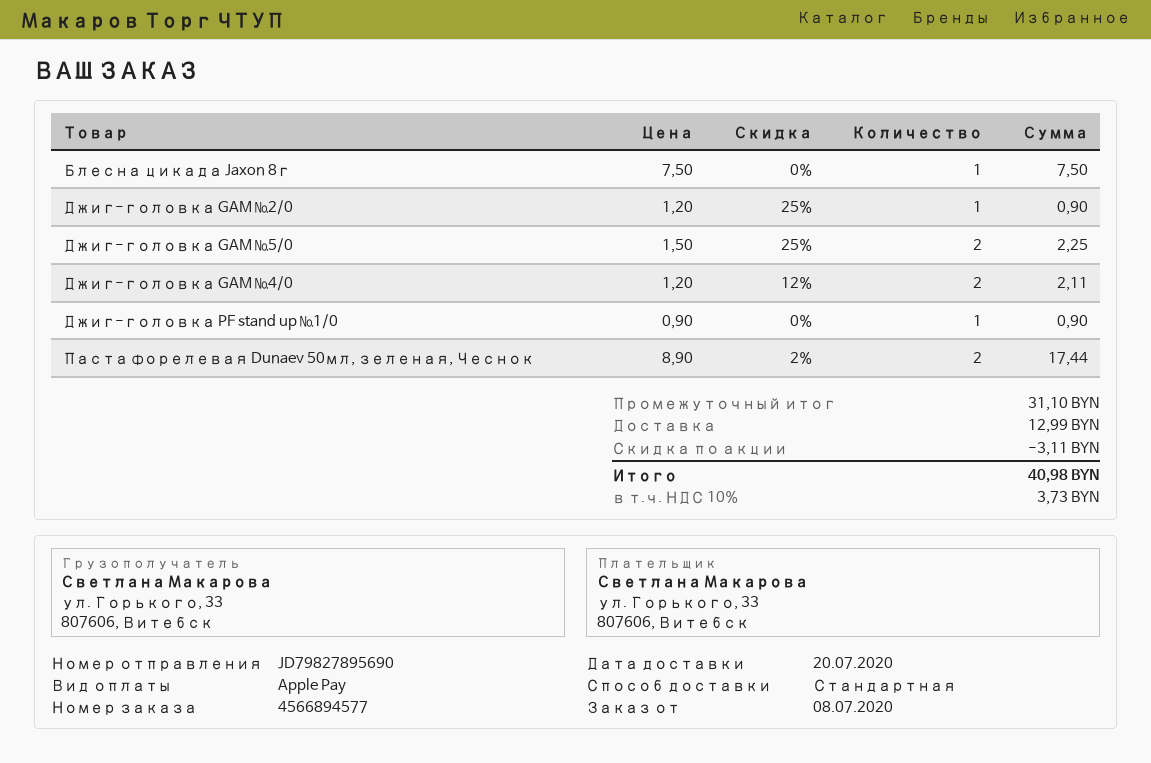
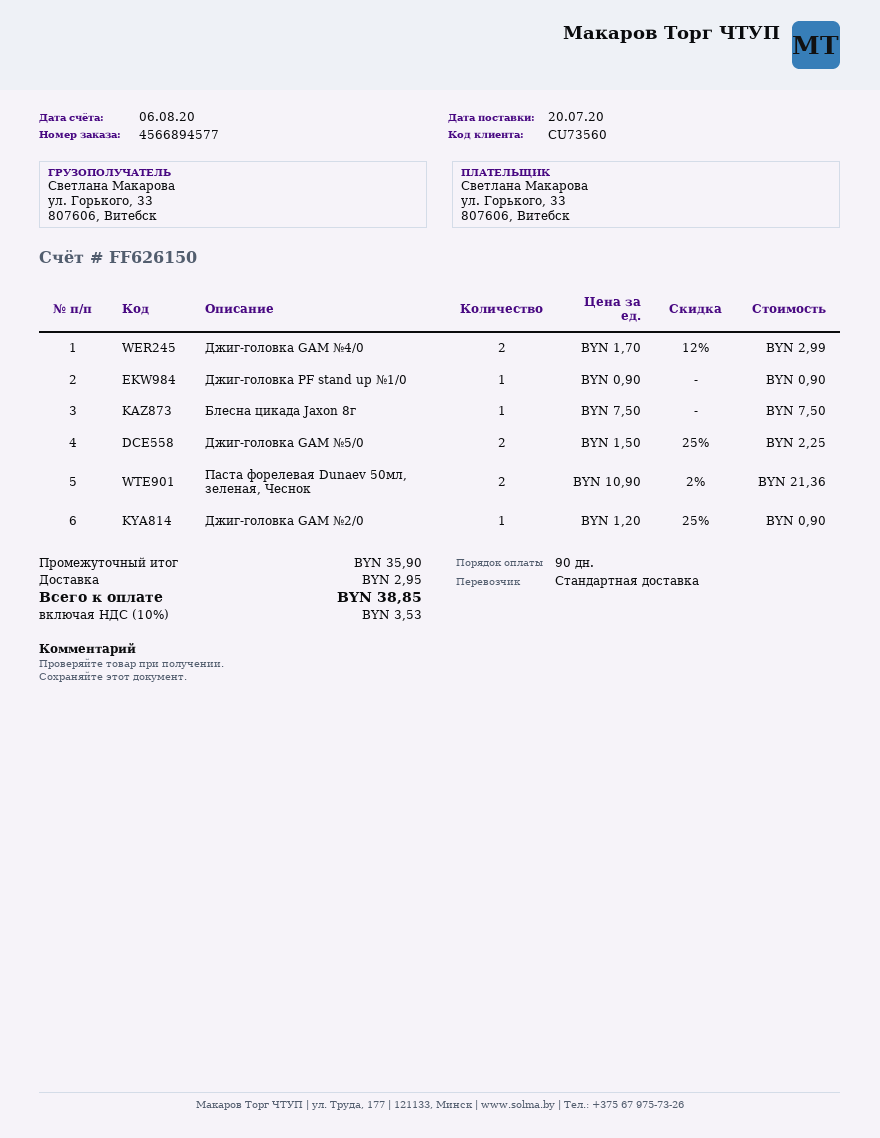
Джиг-головка GAM №4/0: 2 x 1.20 - 12% = 2.11 -> 2 x 1.70 - 12% = 2.99
Паста форелевая Dunaev 50мл, зеленая, Чеснок: 2 x 8.90 - 2% = 17.44 -> 2 x 10.90 - 2% = 21.36
subtotal: 31.10 -> 35.90
discount: 3.11 -> none
shipping: 12.99 -> 2.95
tax: 10% = 3.73 -> 10% = 3.53
total: 40.98 -> 38.85

